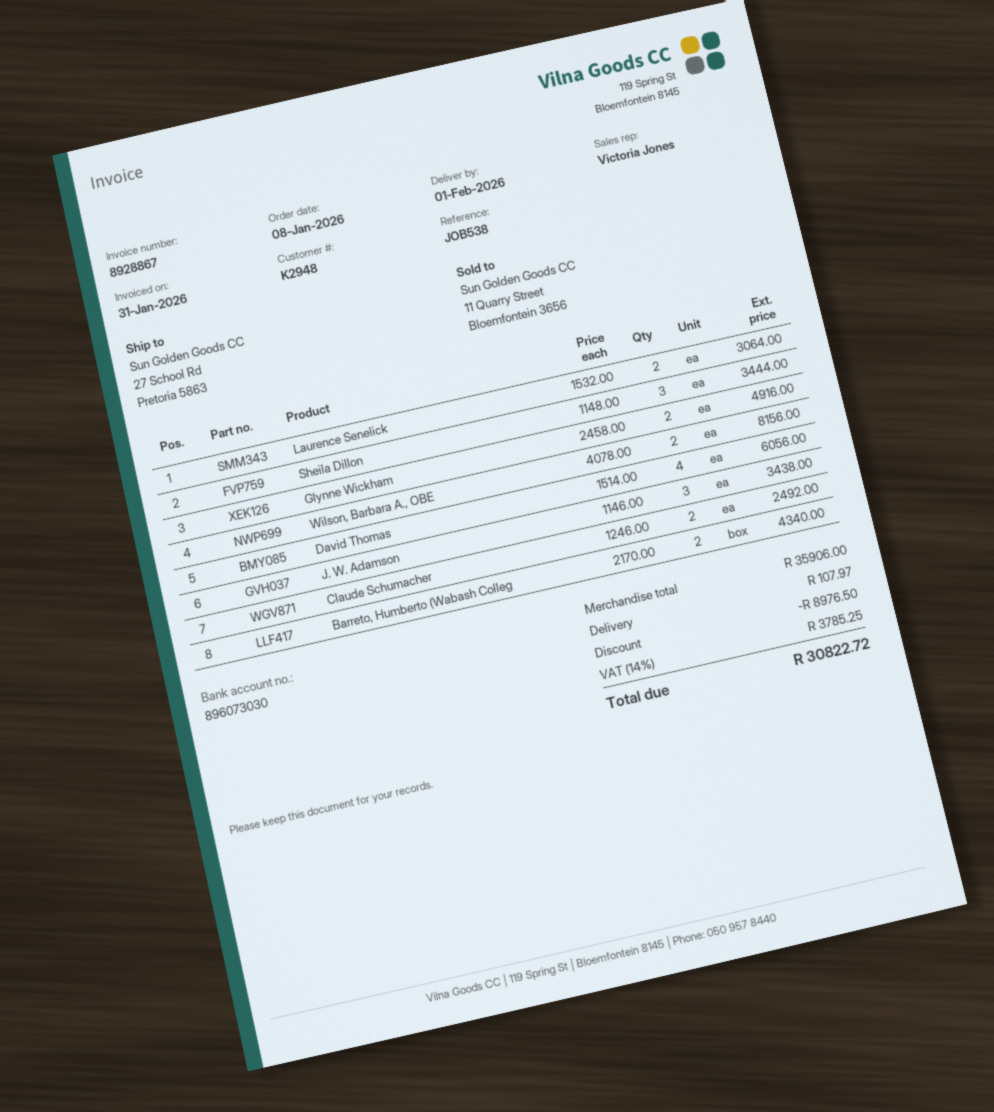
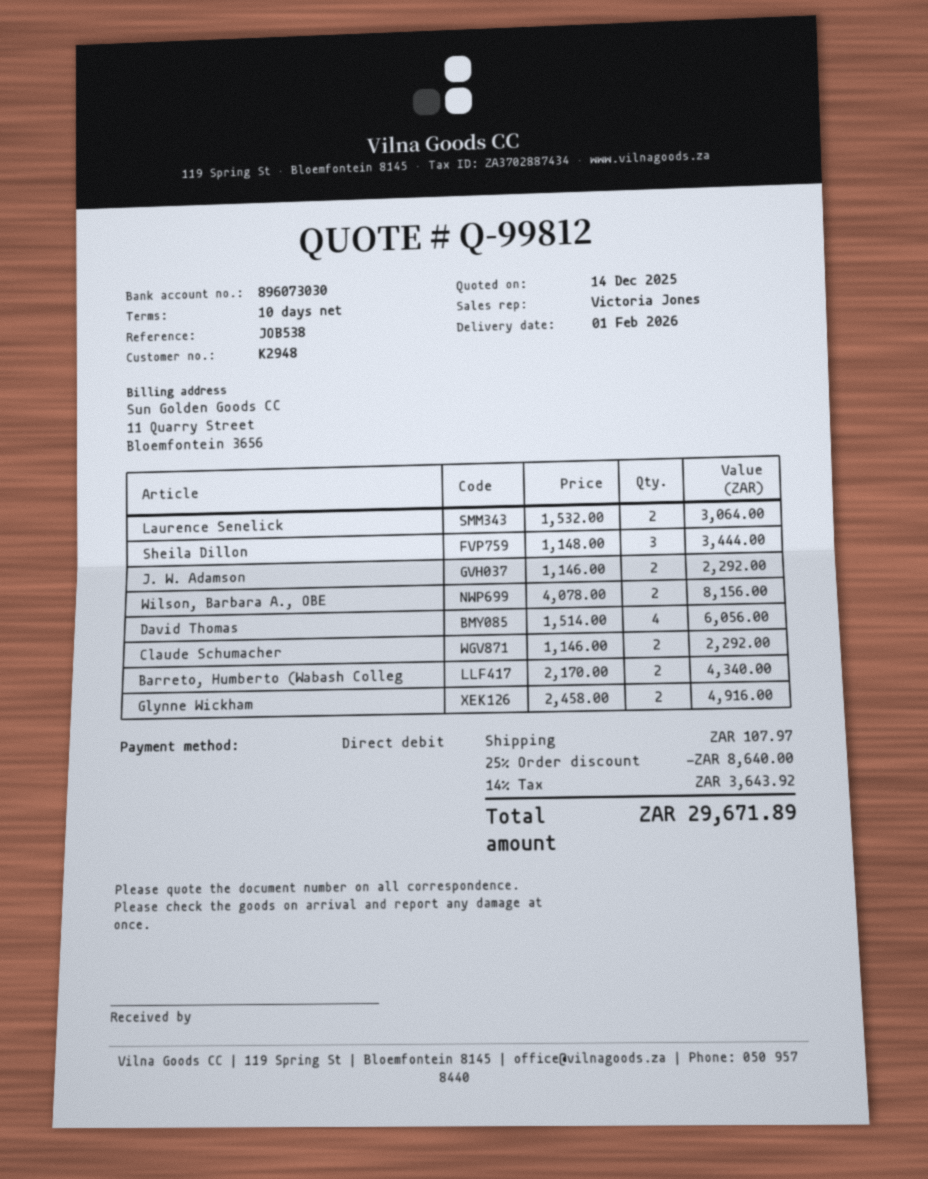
J. W. Adamson: 3 x 1146.00 = 3438.00 -> 2 x 1146.00 = 2292.00
Claude Schumacher: 2 x 1246.00 = 2492.00 -> 2 x 1146.00 = 2292.00
discount: 8976.50 -> 8640.00
tax: 14% = 3785.25 -> 14% = 3643.92
total: 30822.72 -> 29671.89

